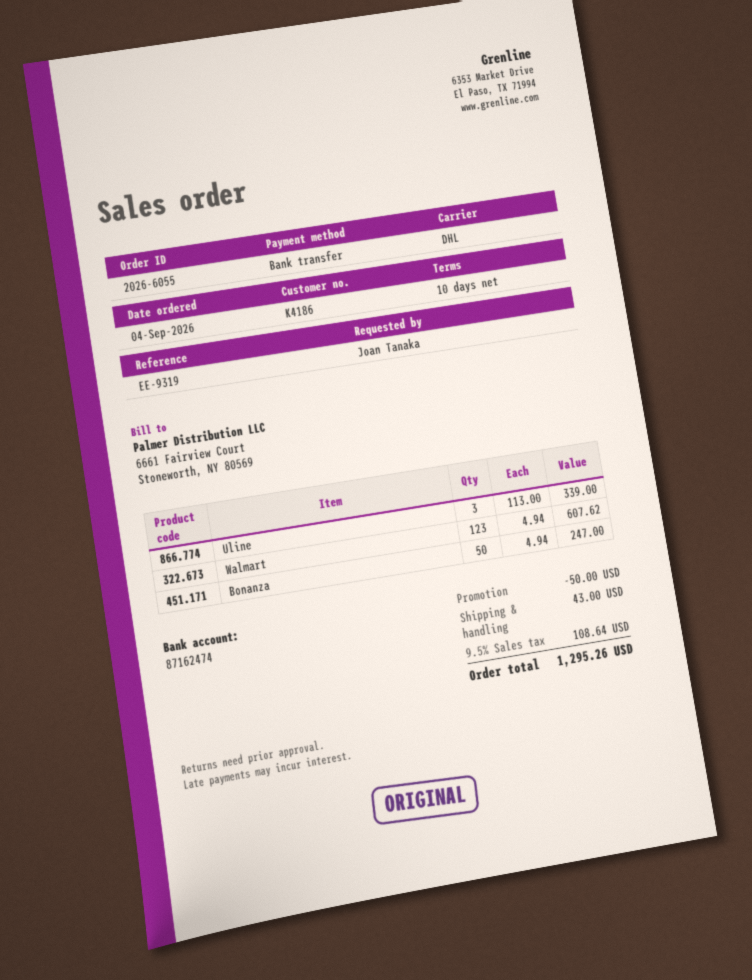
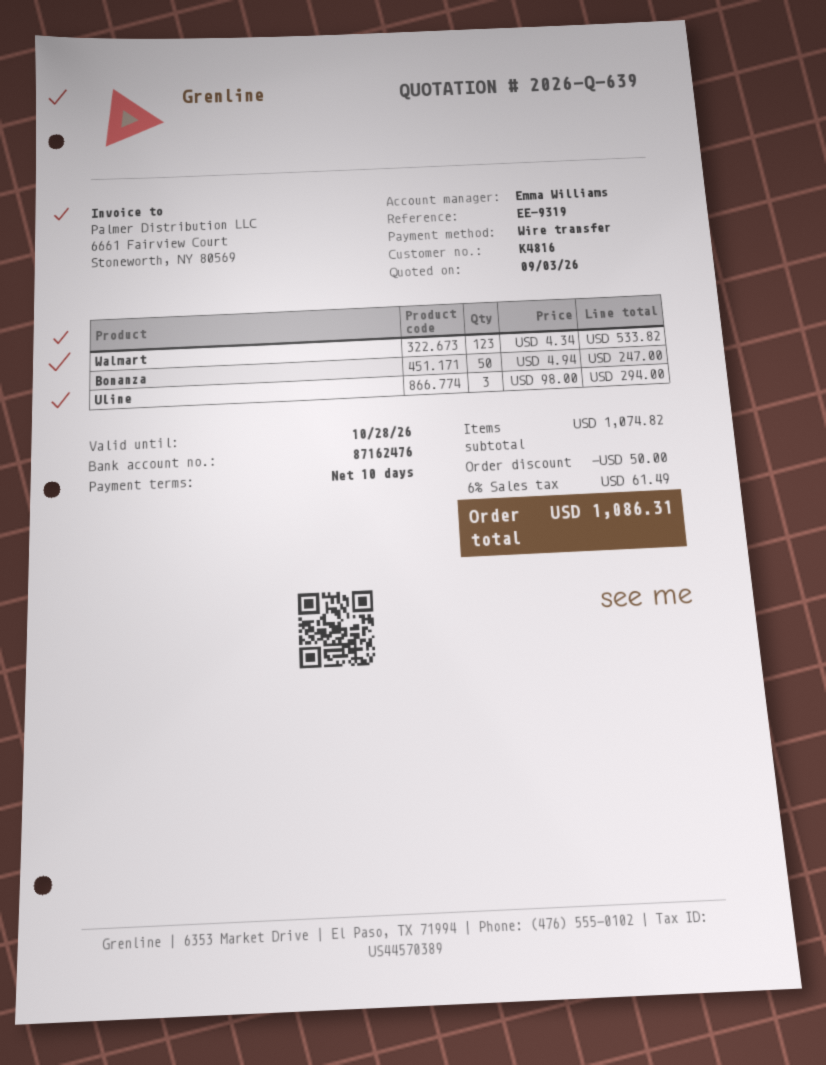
customer number: K4186 -> K4816
bank account: 87162474 -> 87162476
Uline: 3 x 113.00 = 339.00 -> 3 x 98.00 = 294.00
Walmart: 123 x 4.94 = 607.62 -> 123 x 4.34 = 533.82
shipping: 43.00 -> none
tax: 9.5% = 108.64 -> 6% = 61.49
total: 1295.26 -> 1086.31

